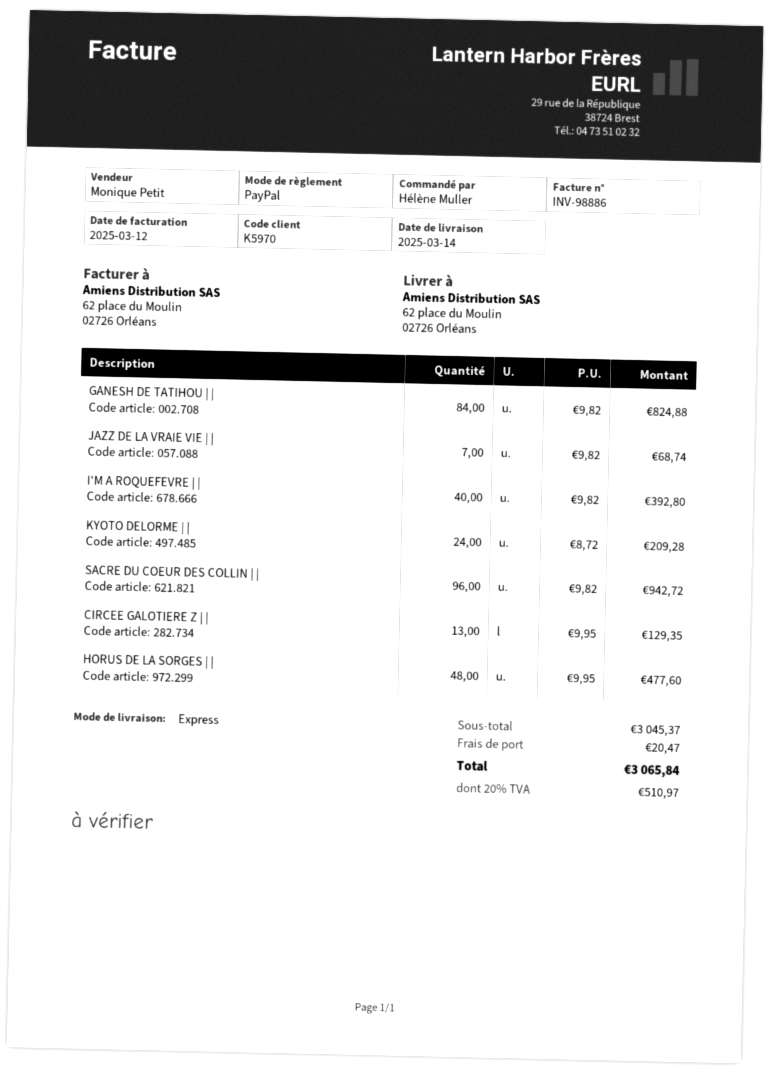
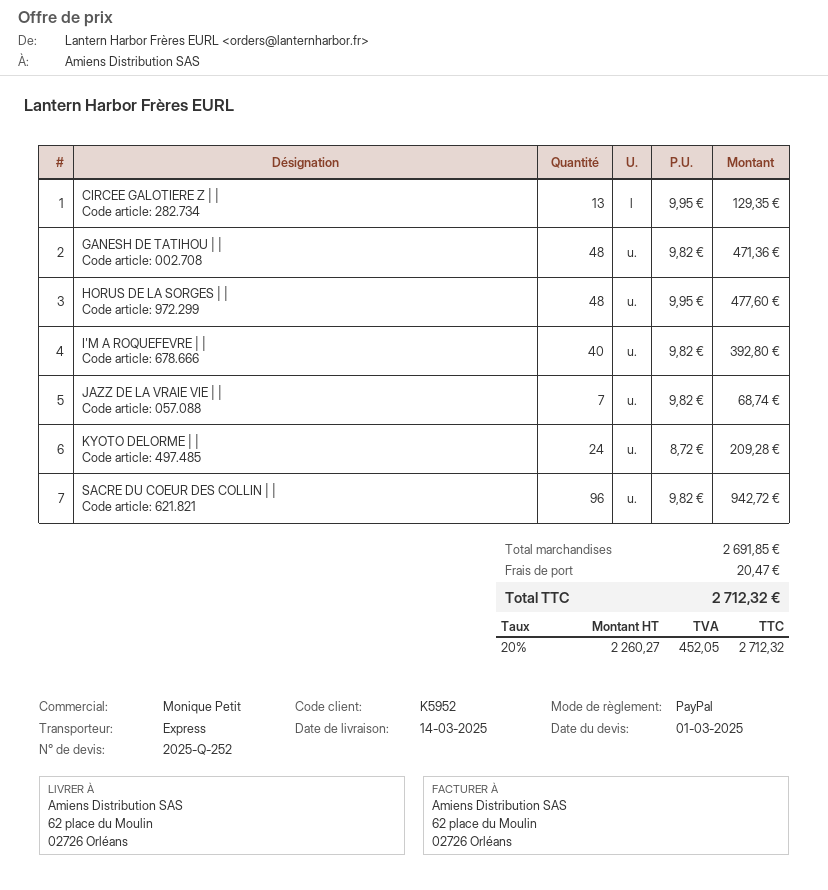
customer number: K5970 -> K5952
GANESH DE TATIHOU | |: 84 x 9.82 = 824.88 -> 48 x 9.82 = 471.36
subtotal: 3045.37 -> 2691.85
tax: 20% = 510.97 -> 20% = 452.05
total: 3065.84 -> 2712.32

